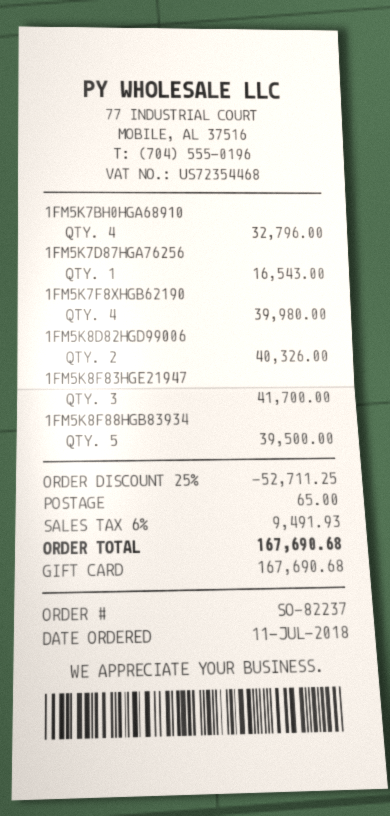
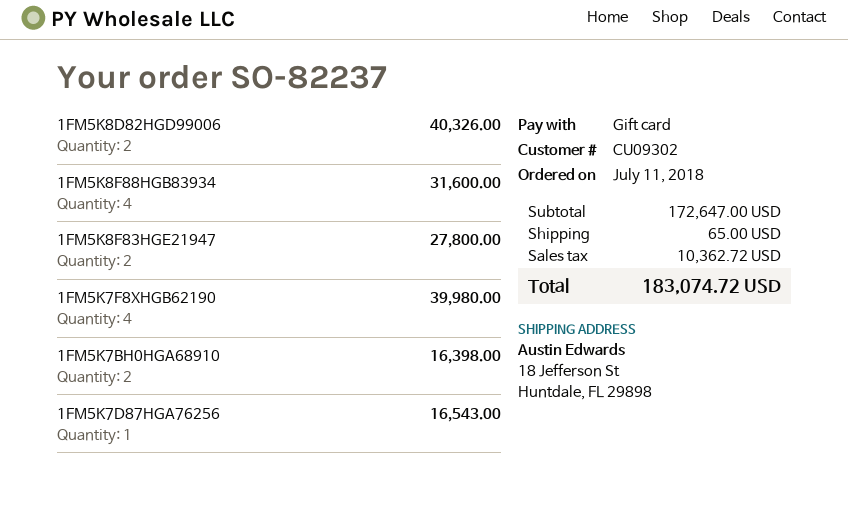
1FM5K7BH0HGA68910: 4 for 32796.00 -> 2 for 16398.00
1FM5K8F83HGE21947: 3 for 41700.00 -> 2 for 27800.00
1FM5K8F88HGB83934: 5 for 39500.00 -> 4 for 31600.00
discount: 25% = 52711.25 -> none
tax: 9491.93 -> 10362.72
total: 167690.68 -> 183074.72

